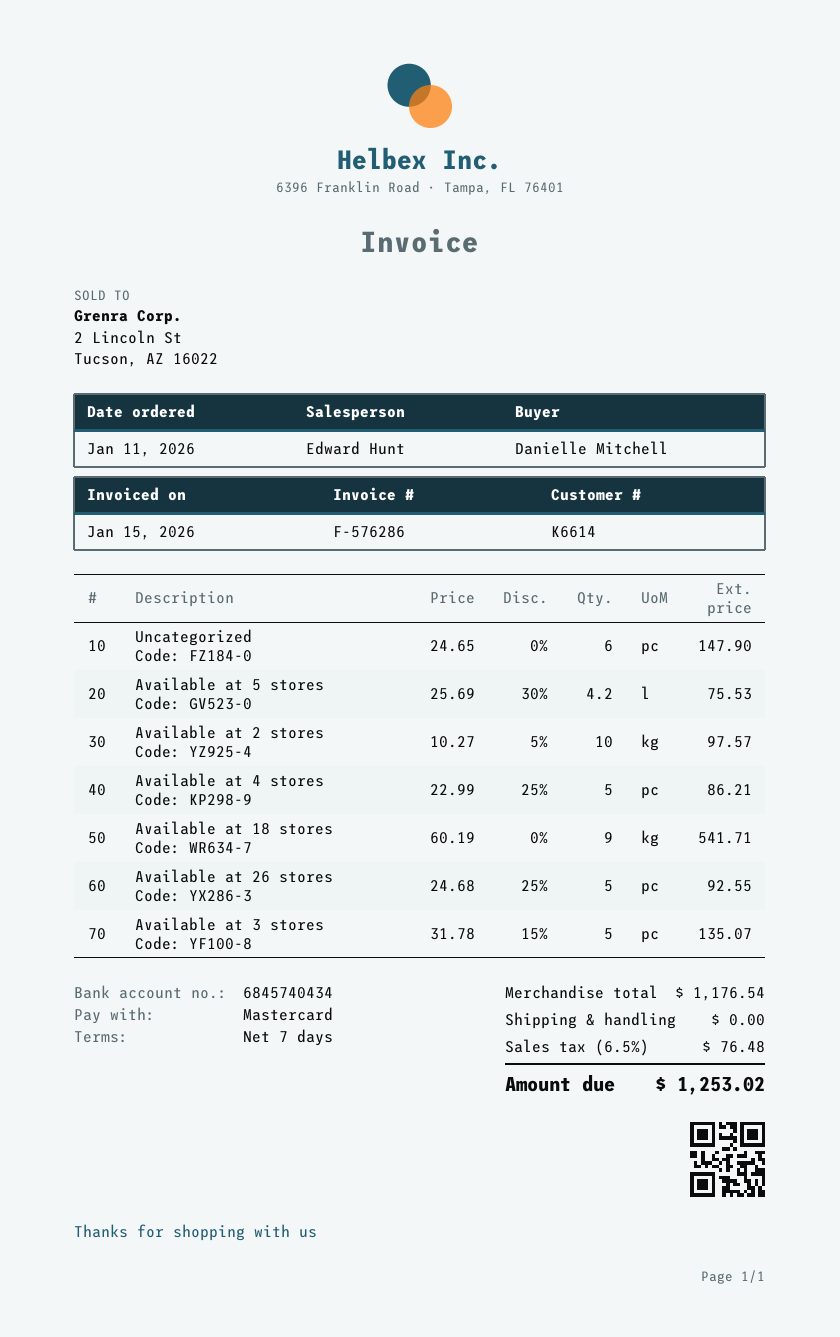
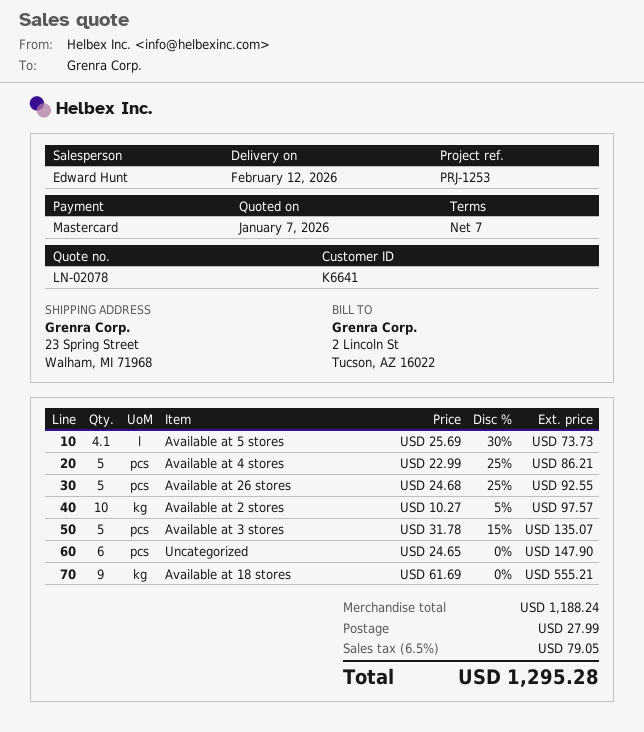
customer number: K6614 -> K6641
Available at 5 stores: 4.2 x 25.69 - 30% = 75.53 -> 4.1 x 25.69 - 30% = 73.73
Available at 18 stores: 9 x 60.19 = 541.71 -> 9 x 61.69 = 555.21
subtotal: 1176.54 -> 1188.24
shipping: 0.00 -> 27.99
tax: 6.5% = 76.48 -> 6.5% = 79.05
total: 1253.02 -> 1295.28

